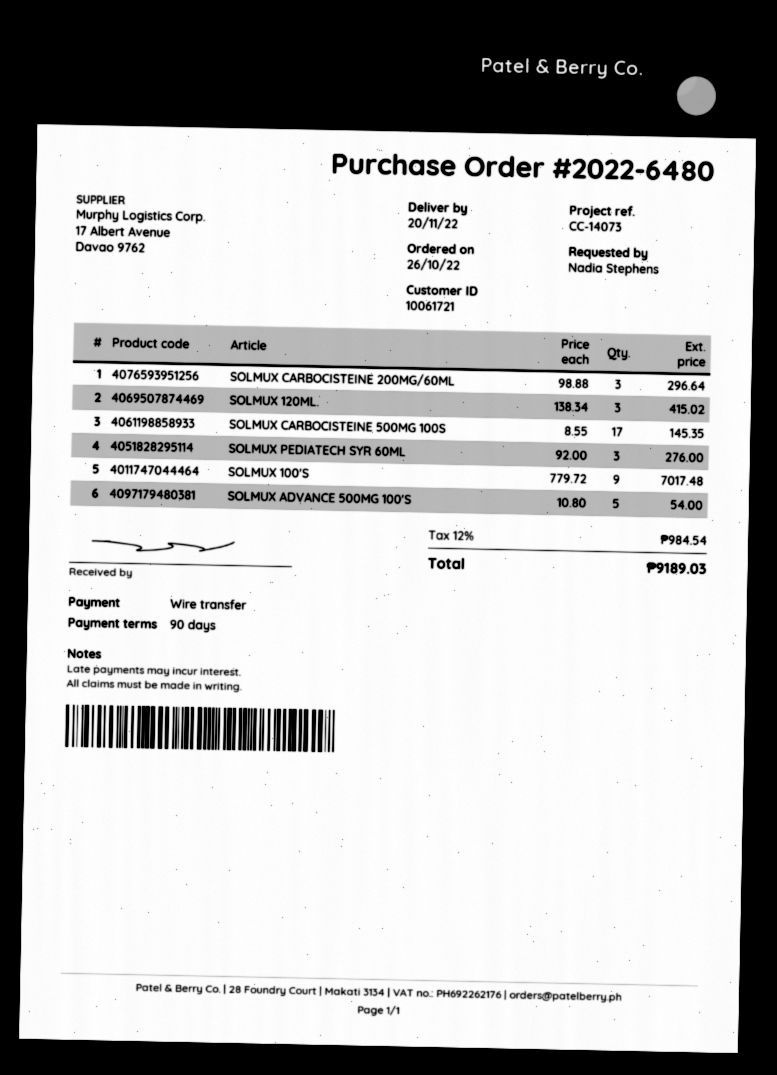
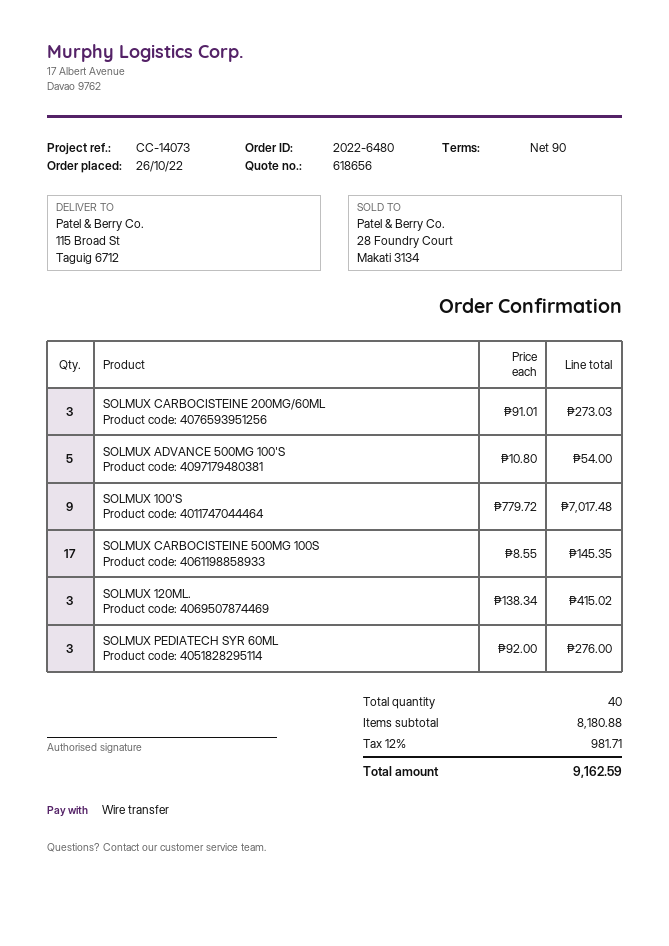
SOLMUX CARBOCISTEINE 200MG/60ML: 3 x 98.88 = 296.64 -> 3 x 91.01 = 273.03
tax: 12% = 984.54 -> 12% = 981.71
total: 9189.03 -> 9162.59

